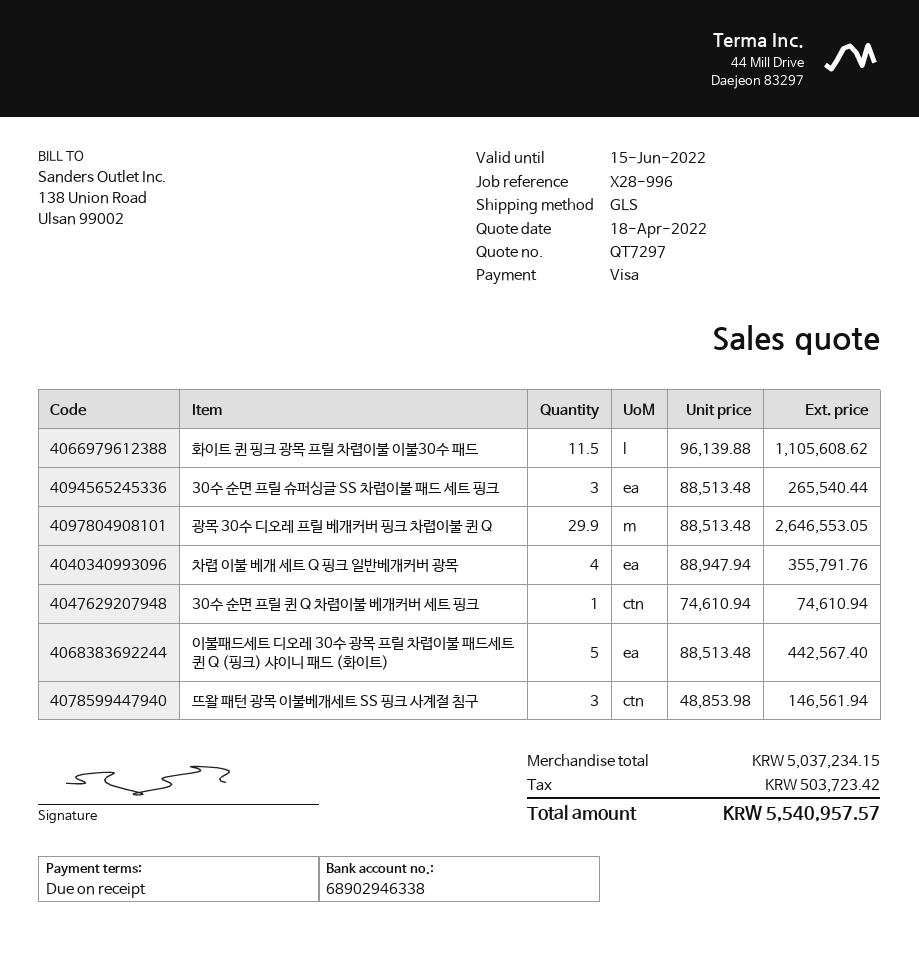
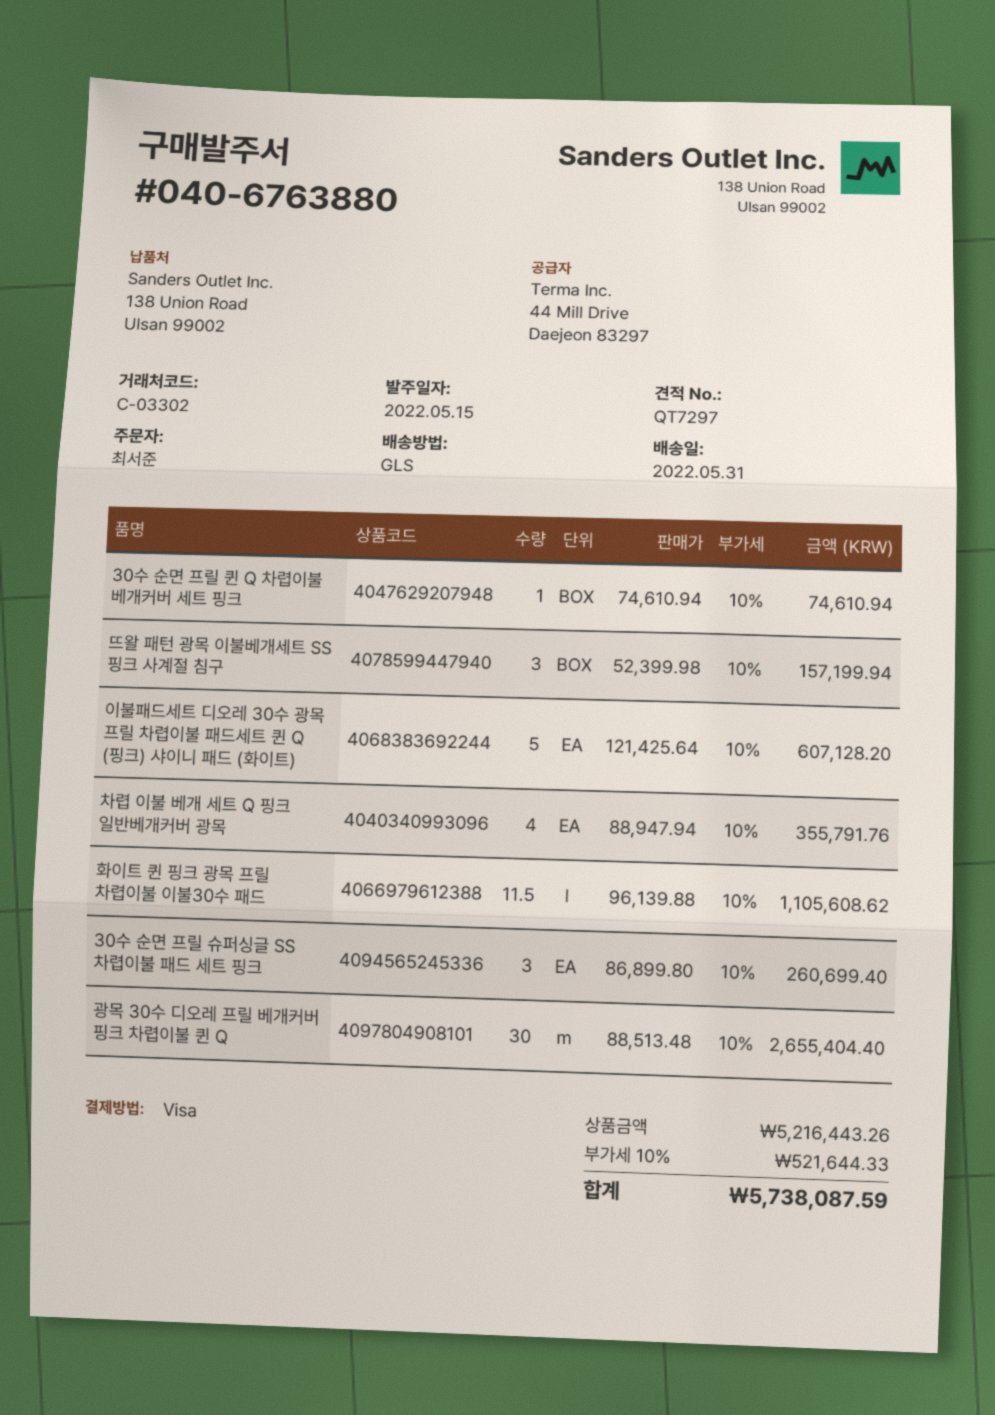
30수 순면 프릴 슈퍼싱글 SS 차렵이불 패드 세트 핑크: 3 x 88513.48 = 265540.44 -> 3 x 86899.80 = 260699.40
광목 30수 디오레 프릴 베개커버 핑크 차렵이불 퀸 Q: 29.9 x 88513.48 = 2646553.05 -> 30 x 88513.48 = 2655404.40
이불패드세트 디오레 30수 광목 프릴 차렵이불 패드세트 퀸 Q (핑크) 샤이니 패드 (화이트): 5 x 88513.48 = 442567.40 -> 5 x 121425.64 = 607128.20
뜨왈 패턴 광목 이불베개세트 SS 핑크 사계절 침구: 3 x 48853.98 = 146561.94 -> 3 x 52399.98 = 157199.94
subtotal: 5037234.15 -> 5216443.26
tax: 503723.42 -> 521644.33
total: 5540957.57 -> 5738087.59

